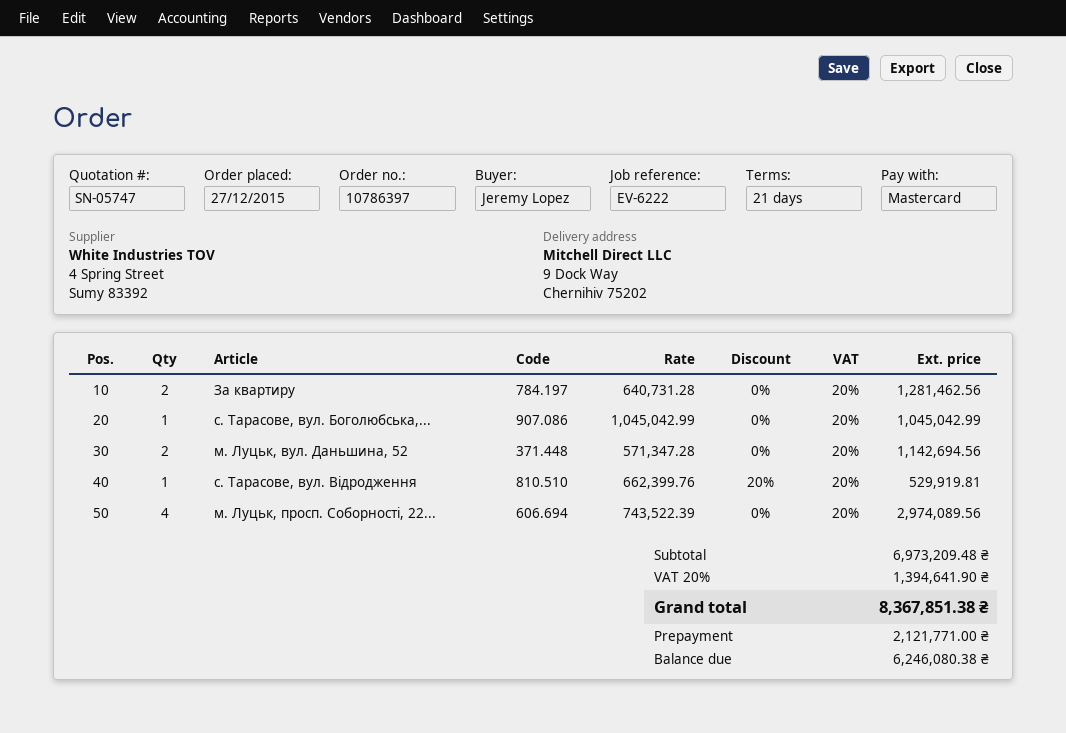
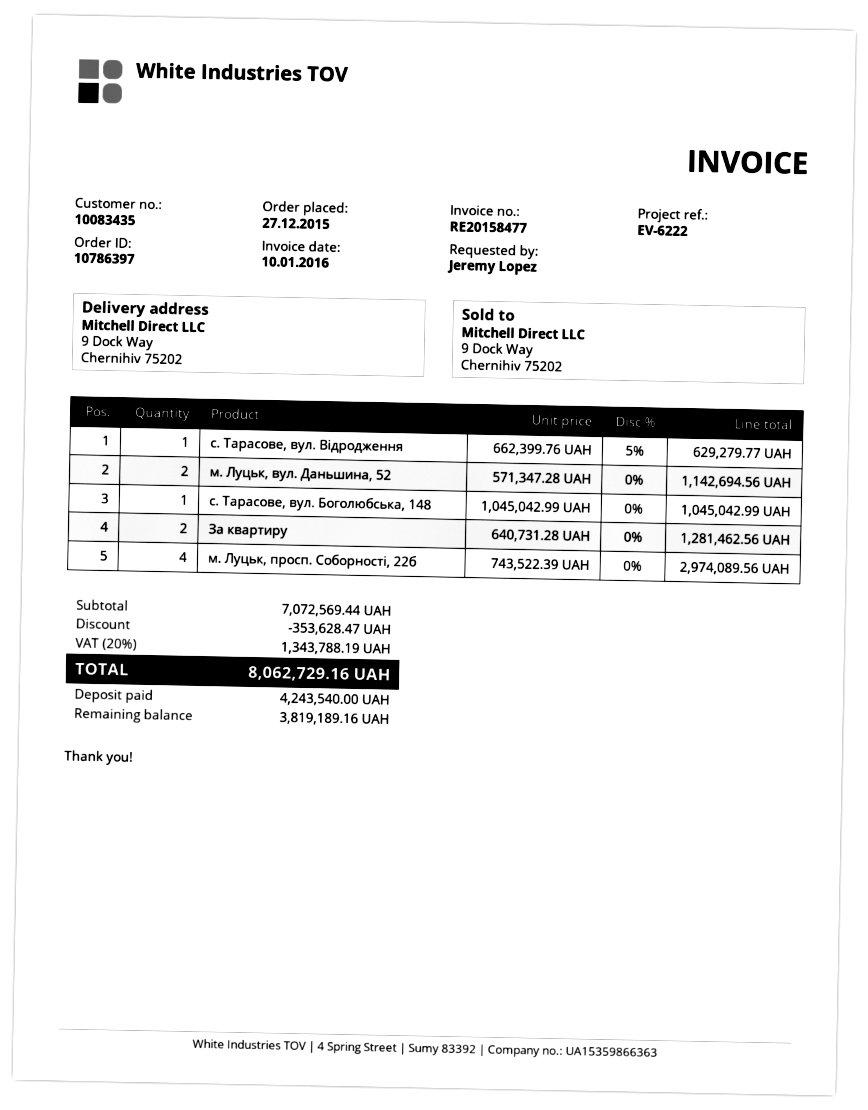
с. Тарасове, вул. Відродження: 1 x 662399.76 - 20% = 529919.81 -> 1 x 662399.76 - 5% = 629279.77
subtotal: 6973209.48 -> 7072569.44
discount: none -> 353628.47
tax: 20% = 1394641.90 -> 20% = 1343788.19
total: 8367851.38 -> 8062729.16
deposit: 2121771.00 -> 4243540.00
balance: 6246080.38 -> 3819189.16

